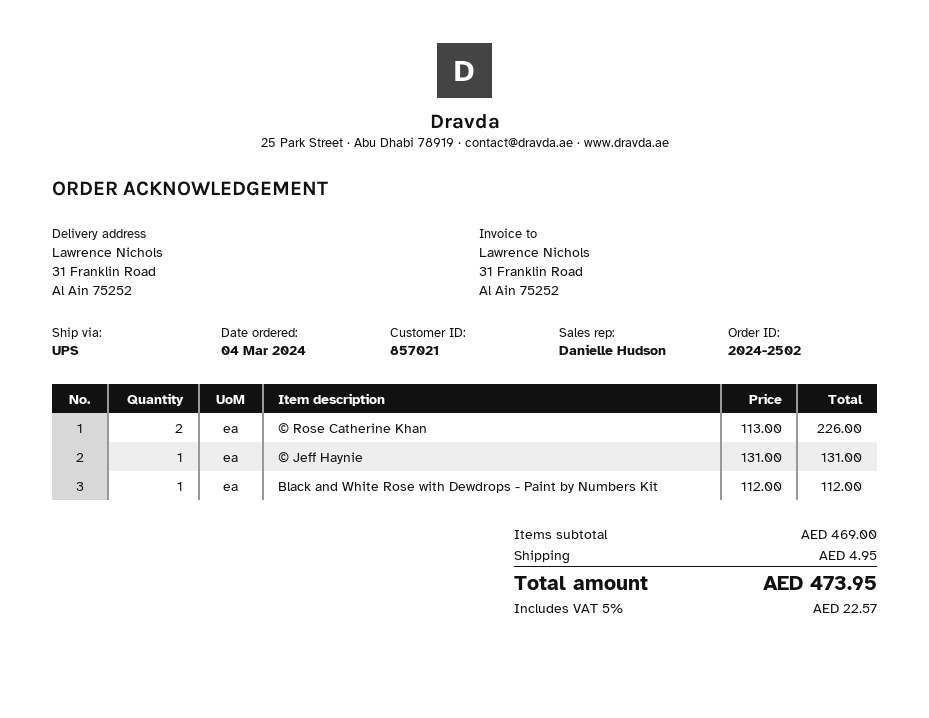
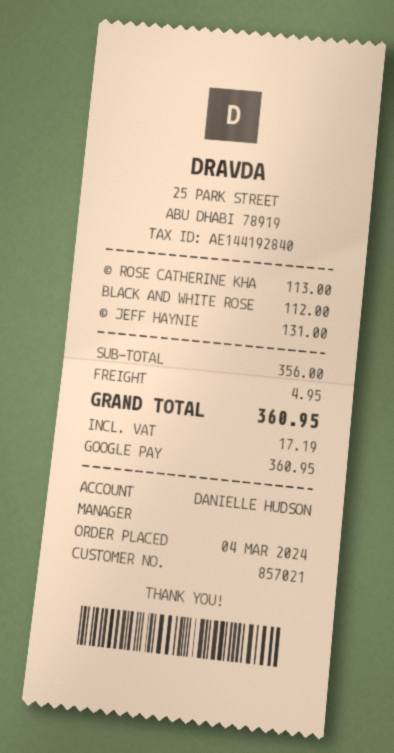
© Rose Catherine Khan: 2 for 226.00 -> 1 for 113.00
subtotal: 469.00 -> 356.00
tax: 22.57 -> 17.19
total: 473.95 -> 360.95

